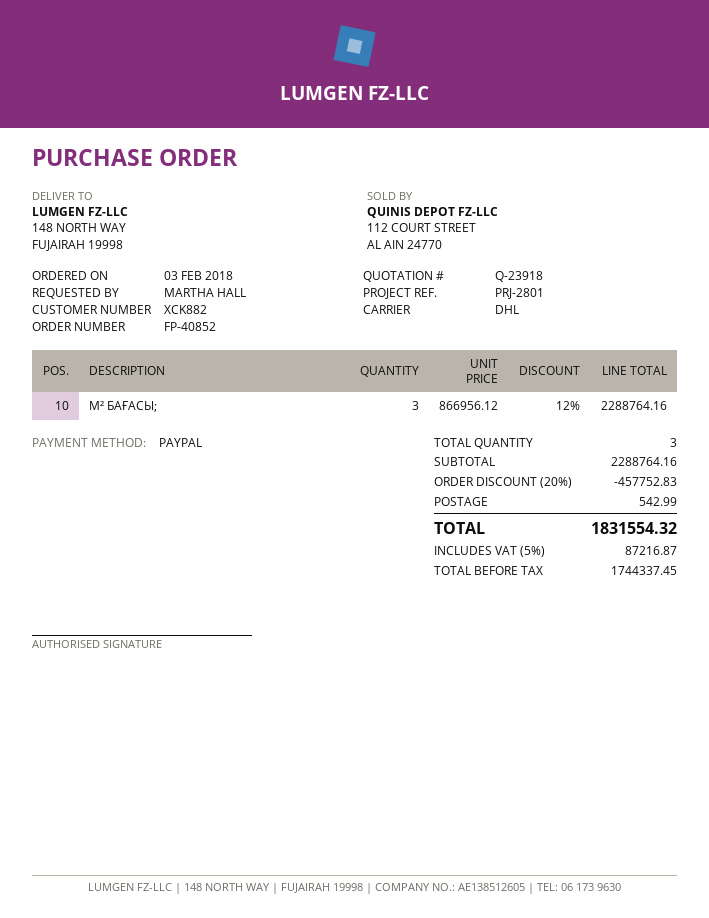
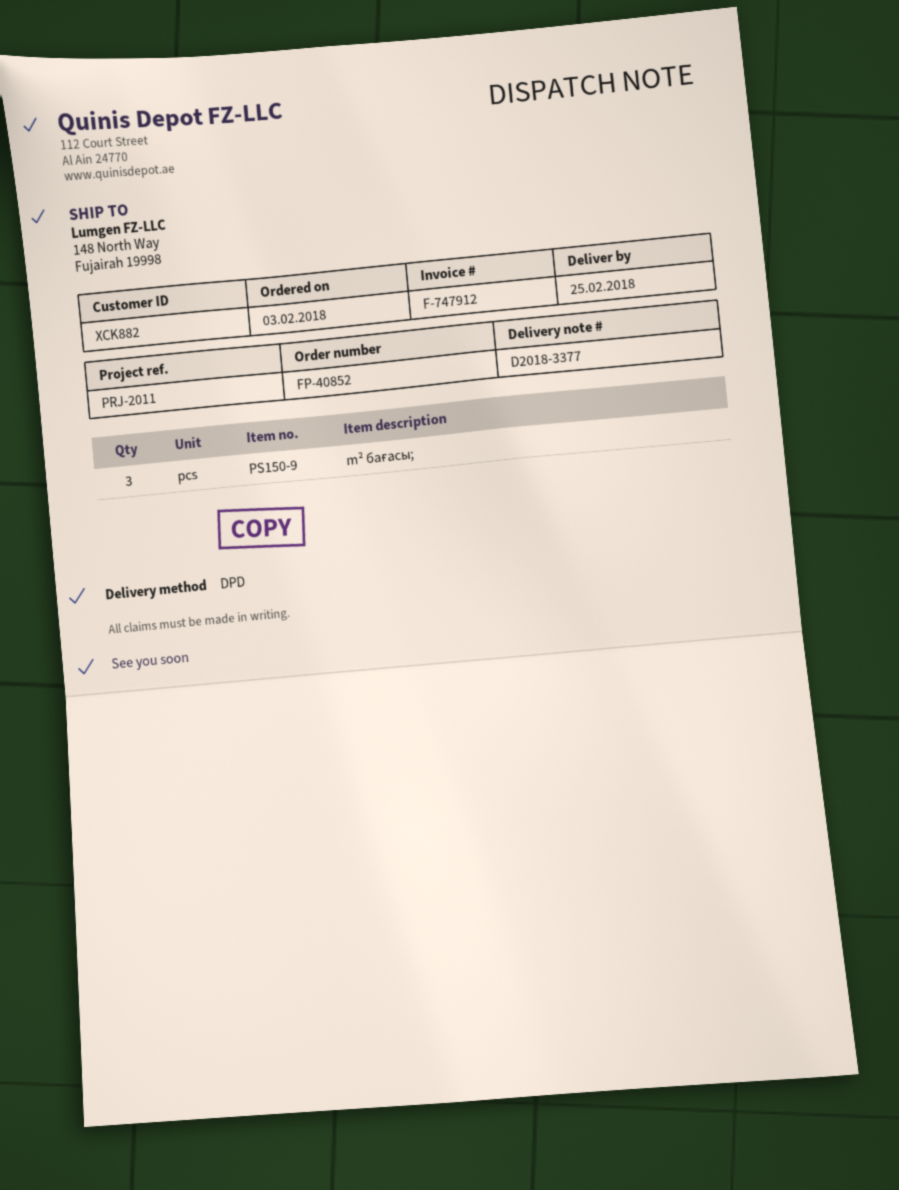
reference: PRJ-2801 -> PRJ-2011
shipping method: DHL -> DPD

